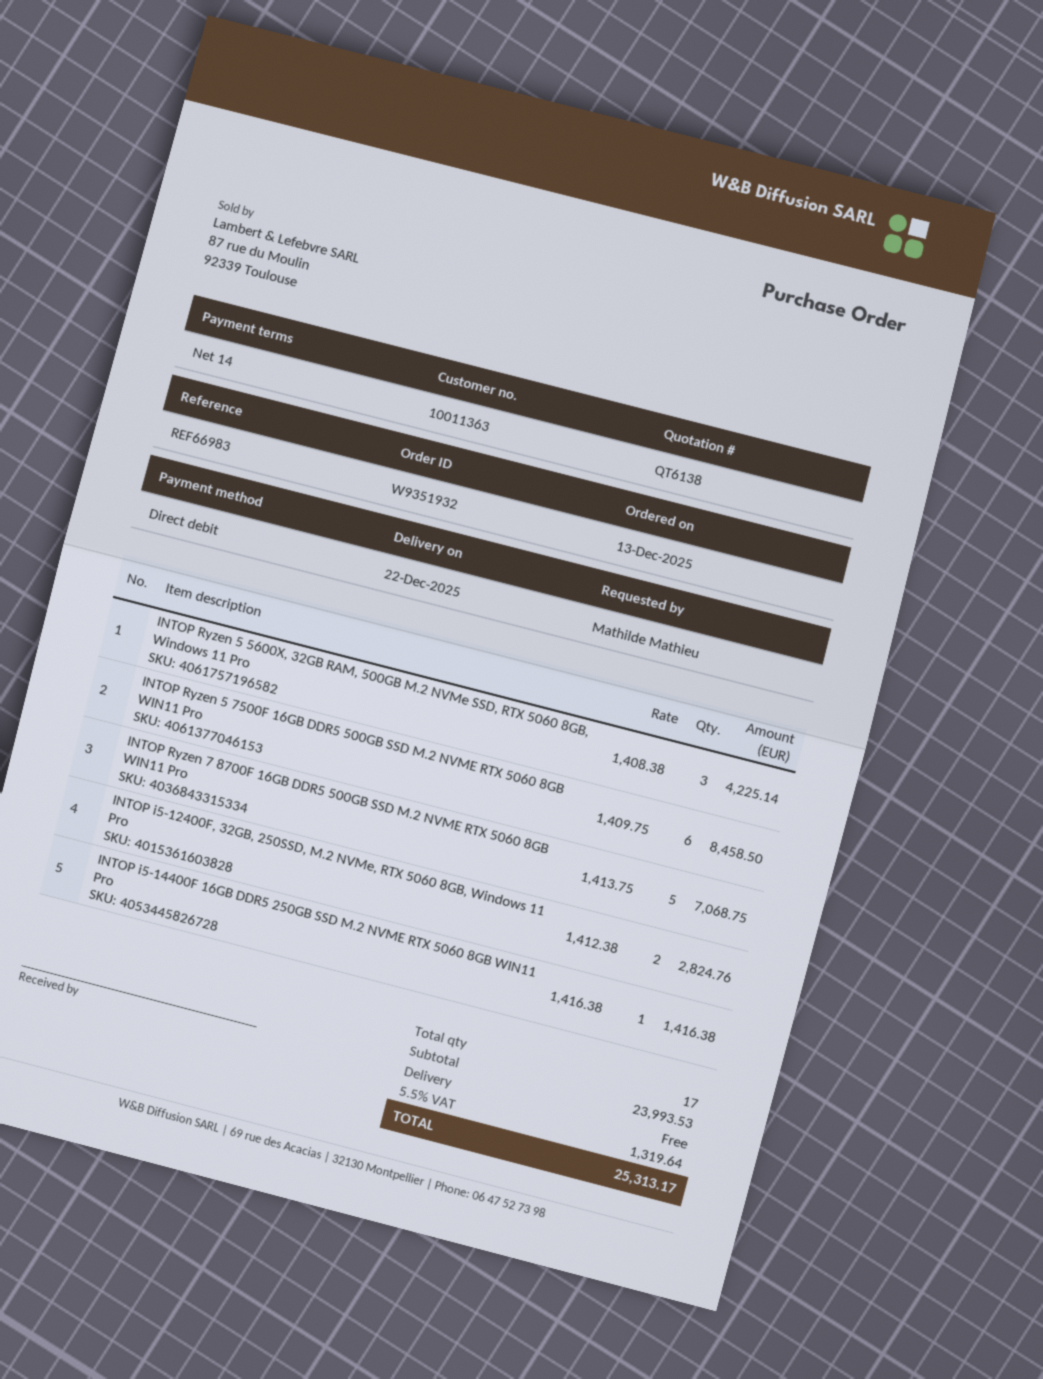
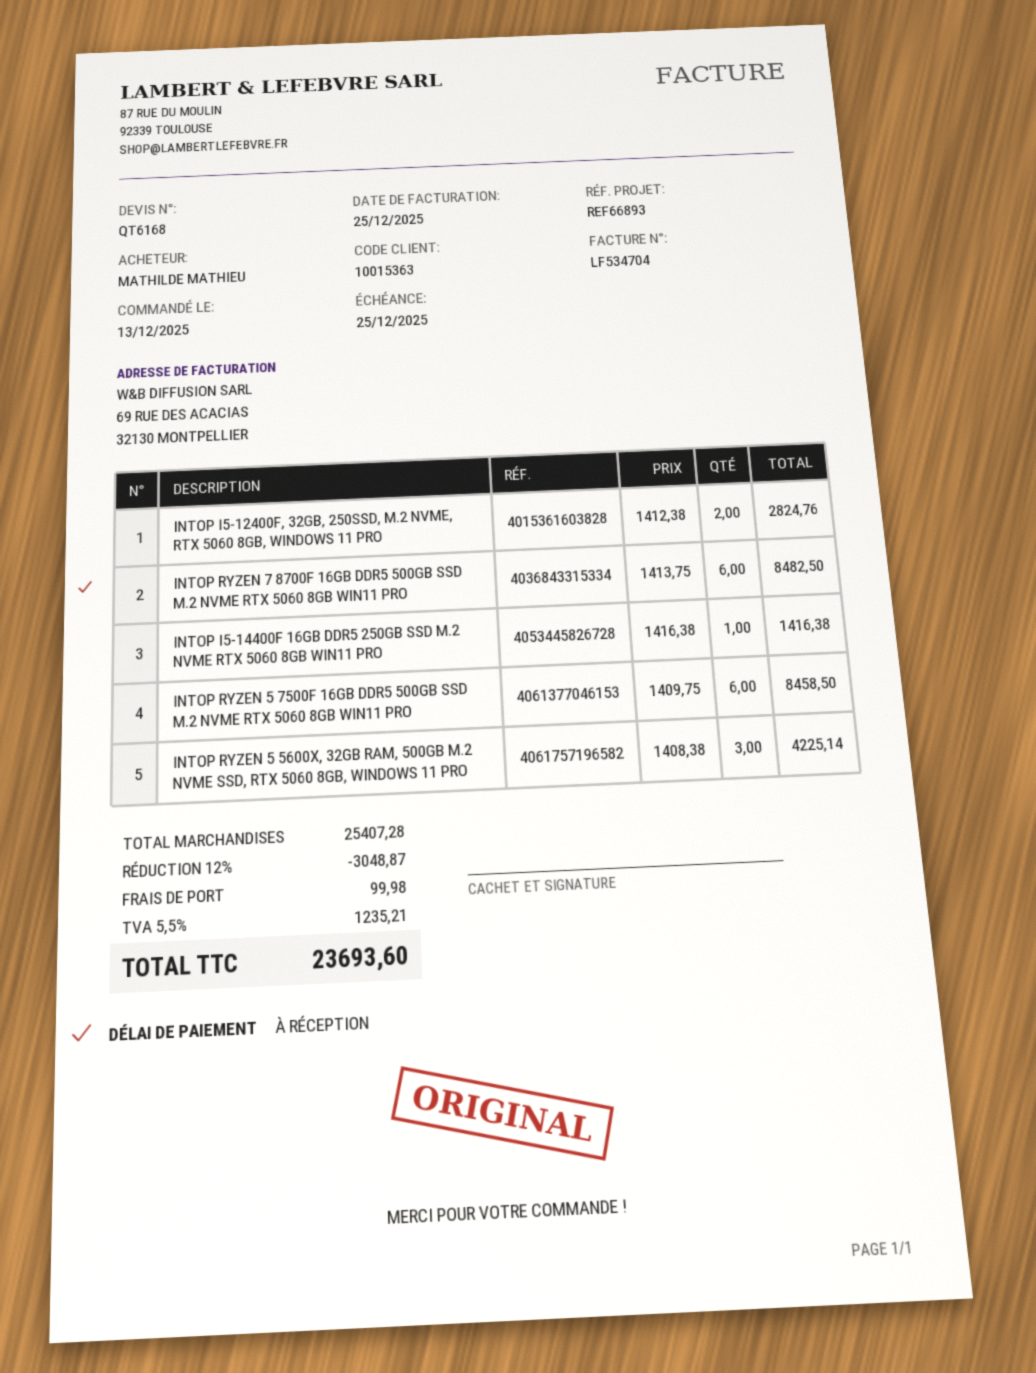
quote number: QT6138 -> QT6168
payment terms: 14 days -> on receipt
customer number: 10011363 -> 10015363
reference: REF66983 -> REF66893
INTOP Ryzen 7 8700F 16GB DDR5 500GB SSD M.2 NVME RTX 5060 8GB WIN11 Pro: 5 x 1413.75 = 7068.75 -> 6 x 1413.75 = 8482.50
subtotal: 23993.53 -> 25407.28
discount: none -> 12% = 3048.87
shipping: 0.00 -> 99.98
tax: 5.5% = 1319.64 -> 5.5% = 1235.21
total: 25313.17 -> 23693.60

